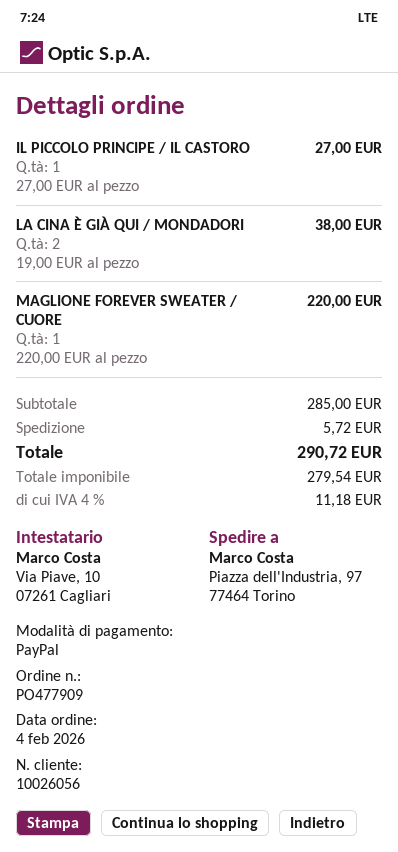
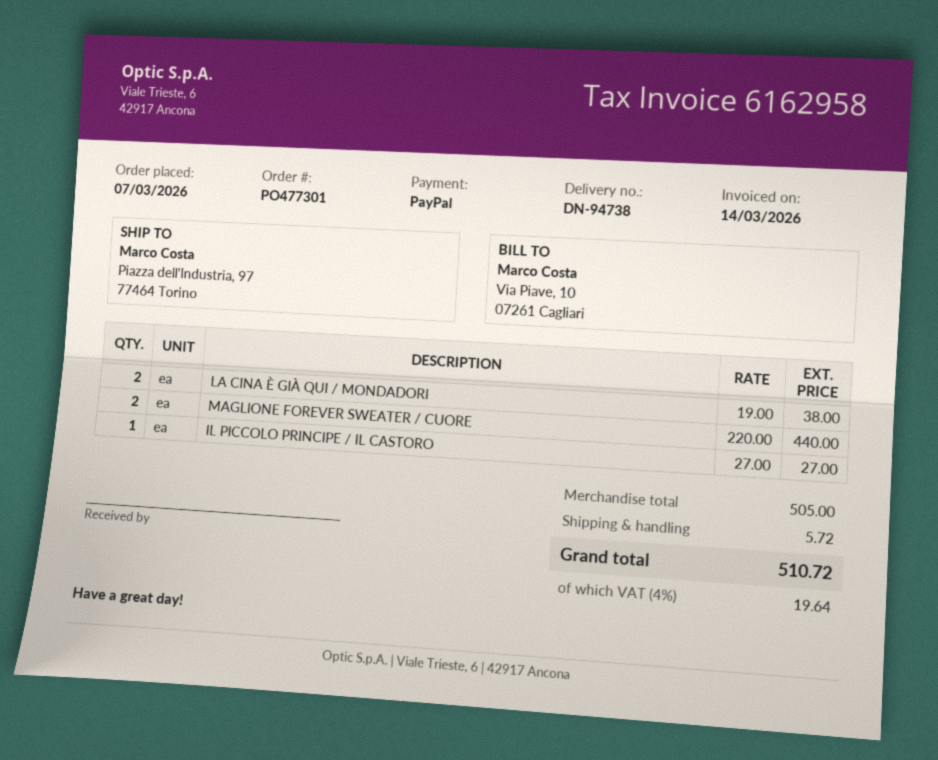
order number: PO477909 -> PO477301
order date: 2026-02-04 -> 2026-03-07
MAGLIONE FOREVER SWEATER / CUORE: 1 x 220.00 = 220.00 -> 2 x 220.00 = 440.00
subtotal: 285.00 -> 505.00
tax: 4% = 11.18 -> 4% = 19.64
total: 290.72 -> 510.72

